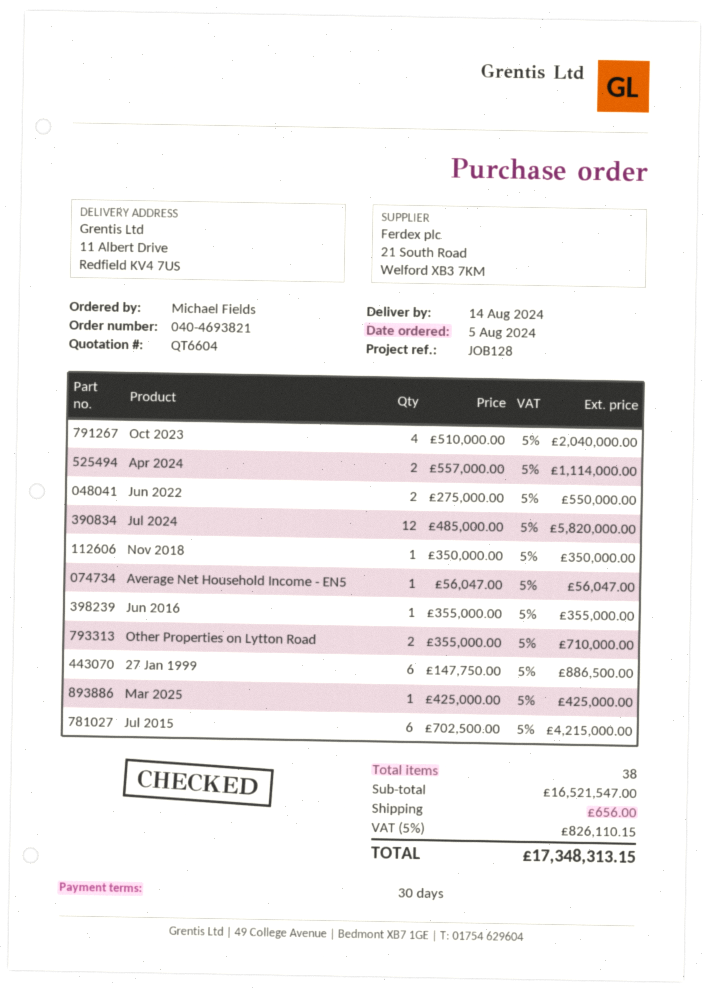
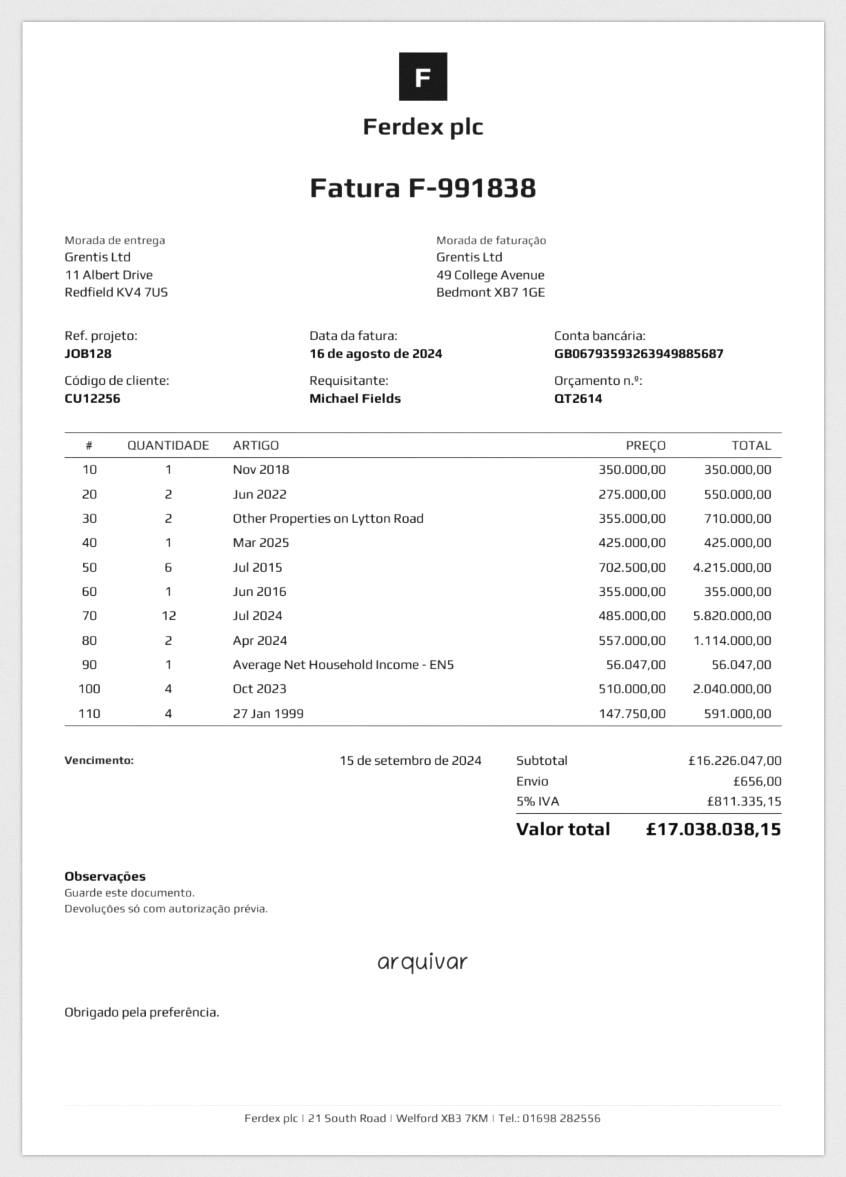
quote number: QT6604 -> QT2614
27 Jan 1999: 6 x 147750.00 = 886500.00 -> 4 x 147750.00 = 591000.00
subtotal: 16521547.00 -> 16226047.00
tax: 5% = 826110.15 -> 5% = 811335.15
total: 17348313.15 -> 17038038.15

